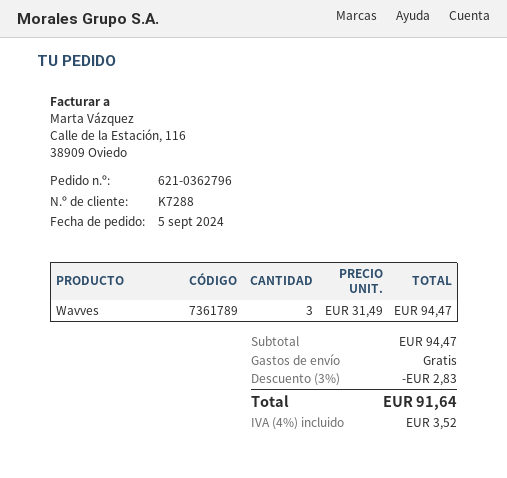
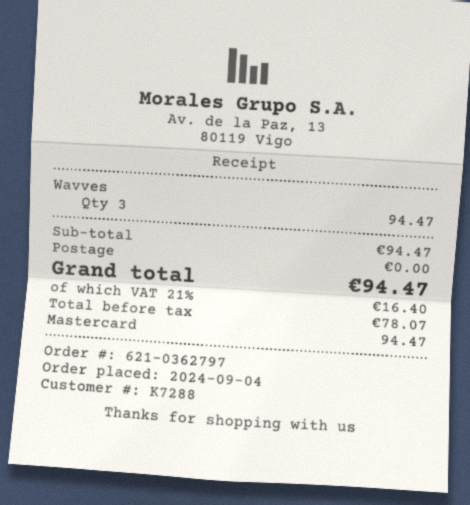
order number: 621-0362796 -> 621-0362797
order date: 2024-09-05 -> 2024-09-04
discount: 3% = 2.83 -> none
tax: 4% = 3.52 -> 21% = 16.40
total: 91.64 -> 94.47

